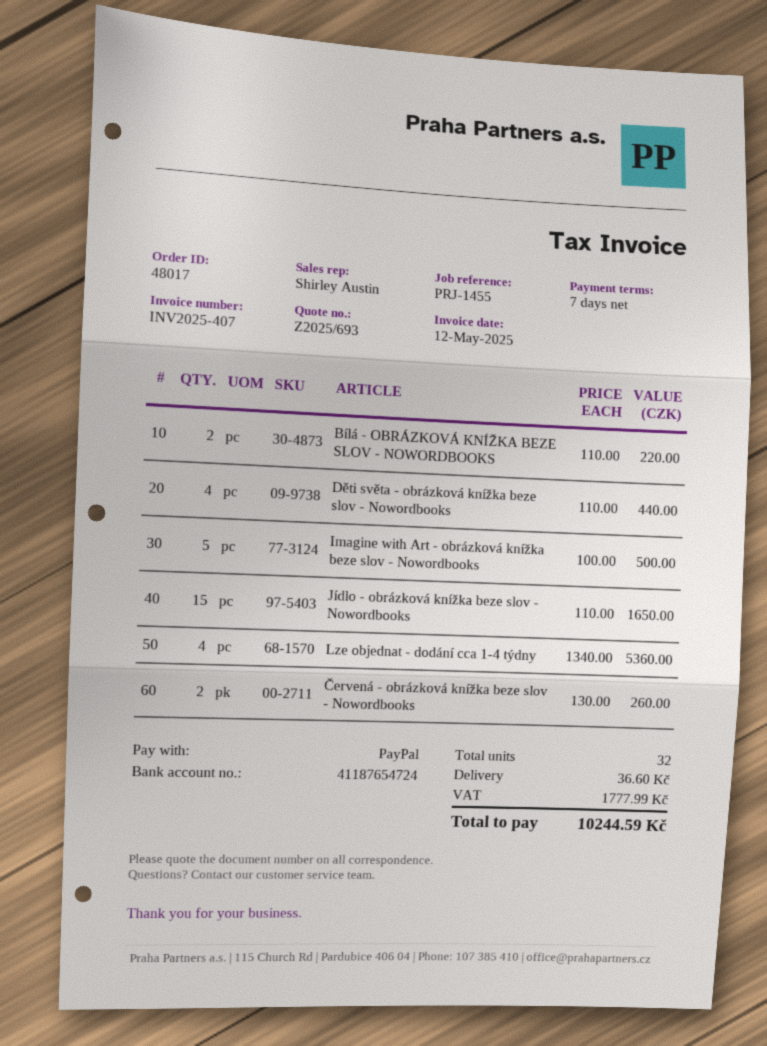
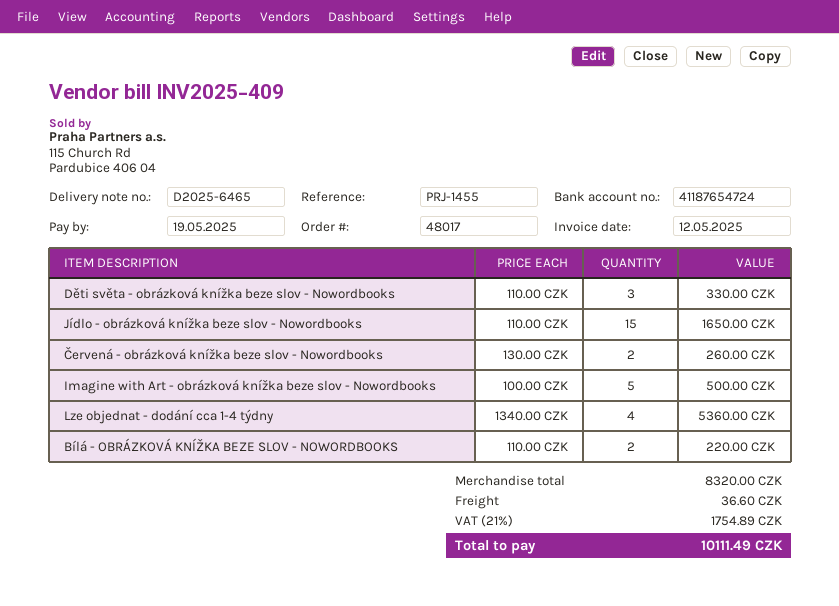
invoice number: INV2025-407 -> INV2025-409
Děti světa - obrázková knížka beze slov - Nowordbooks: 4 x 110.00 = 440.00 -> 3 x 110.00 = 330.00
tax: 1777.99 -> 1754.89
total: 10244.59 -> 10111.49

